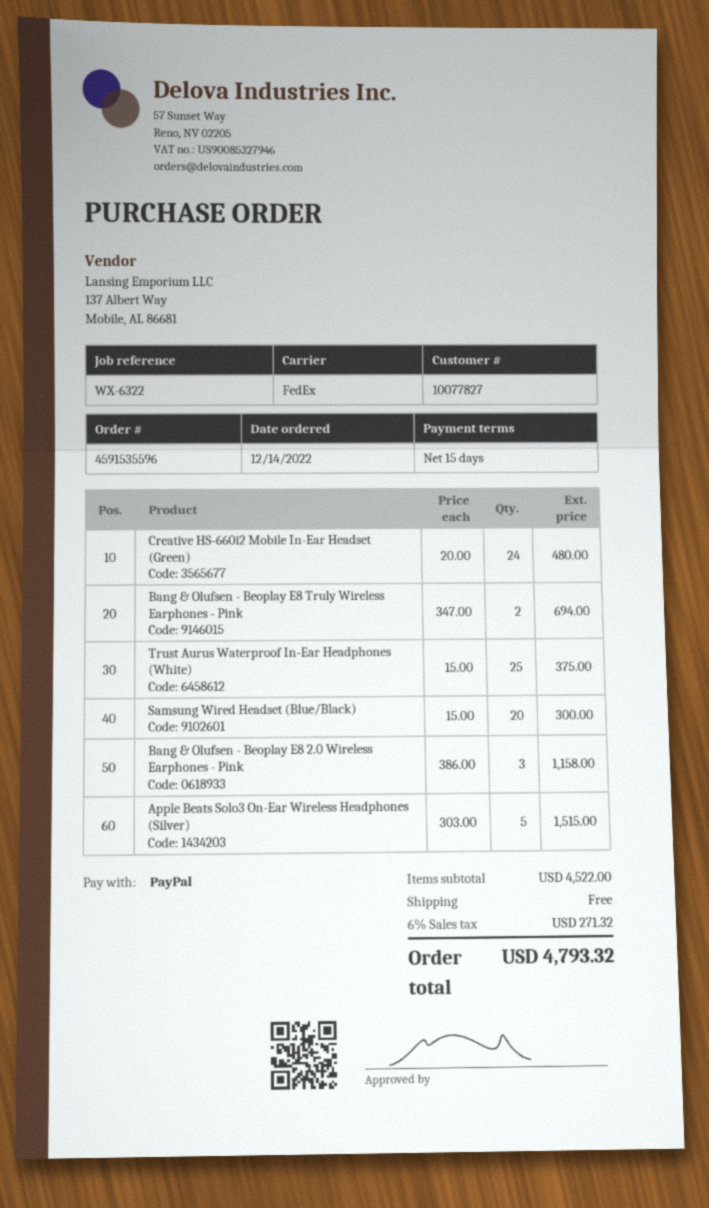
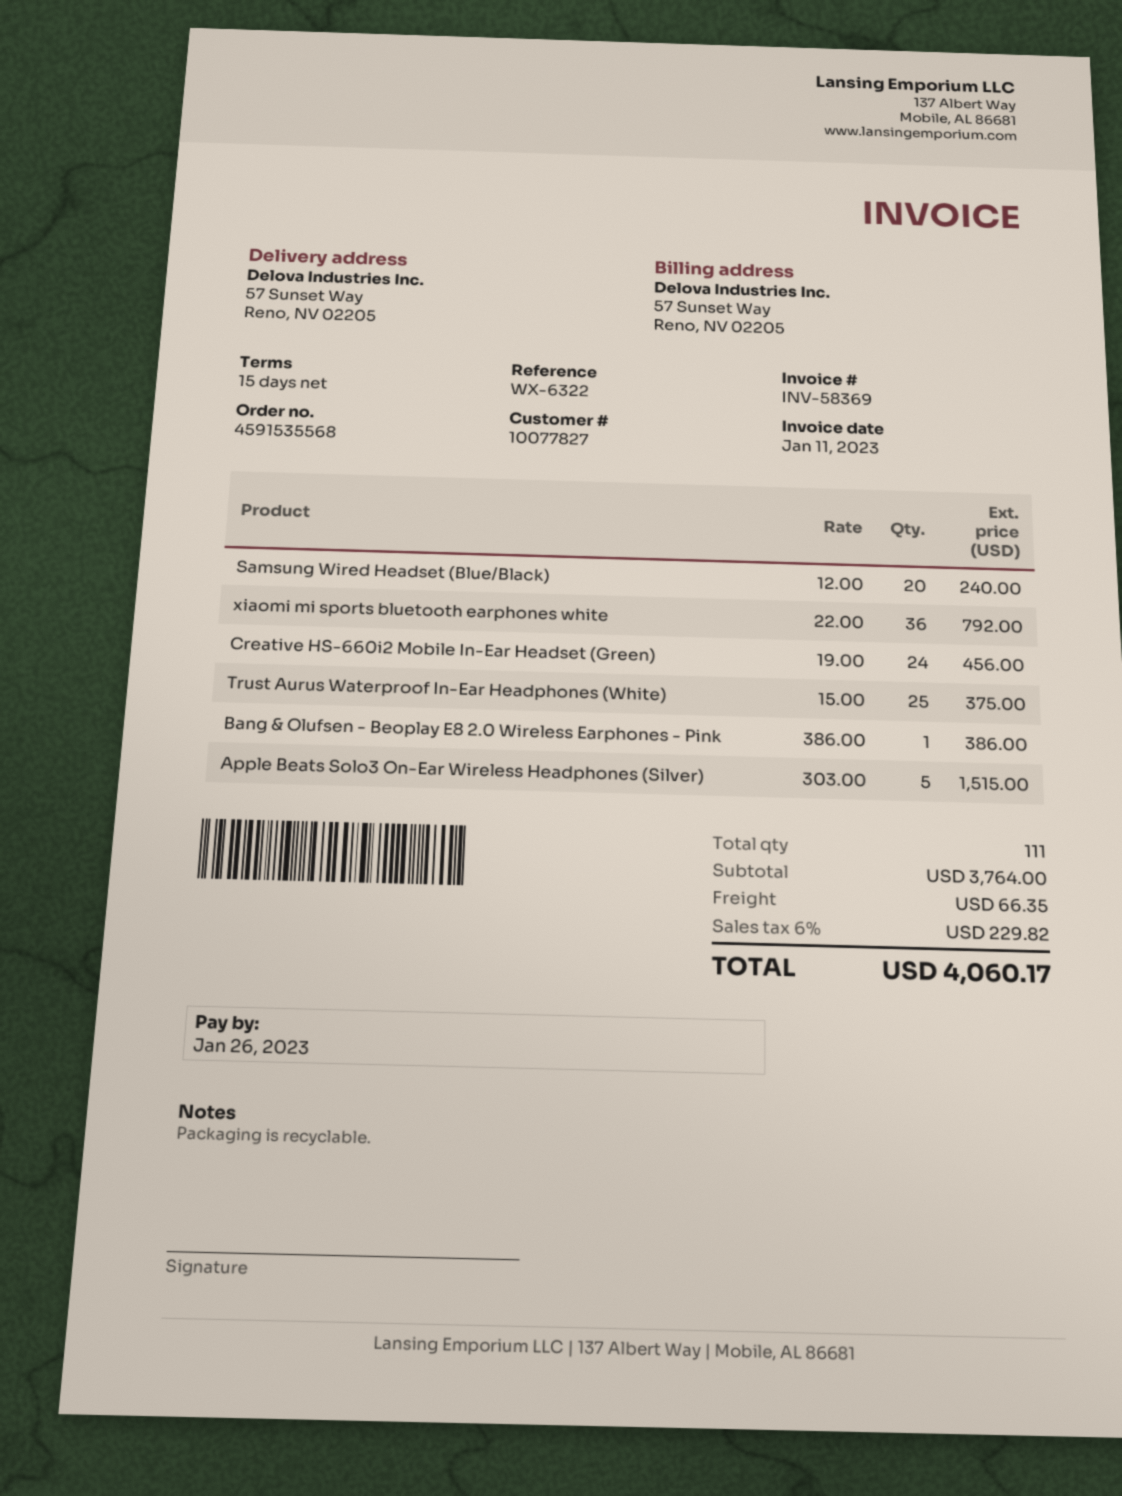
order number: 4591535596 -> 4591535568
Creative HS-660i2 Mobile In-Ear Headset (Green): 24 x 20.00 = 480.00 -> 24 x 19.00 = 456.00
Bang & Olufsen - Beoplay E8 Truly Wireless Earphones - Pink: 2 x 347.00 = 694.00 -> none
Samsung Wired Headset (Blue/Black): 20 x 15.00 = 300.00 -> 20 x 12.00 = 240.00
Bang & Olufsen - Beoplay E8 2.0 Wireless Earphones - Pink: 3 x 386.00 = 1158.00 -> 1 x 386.00 = 386.00
xiaomi mi sports bluetooth earphones white: none -> 36 x 22.00 = 792.00
subtotal: 4522.00 -> 3764.00
shipping: 0.00 -> 66.35
tax: 6% = 271.32 -> 6% = 229.82
total: 4793.32 -> 4060.17

